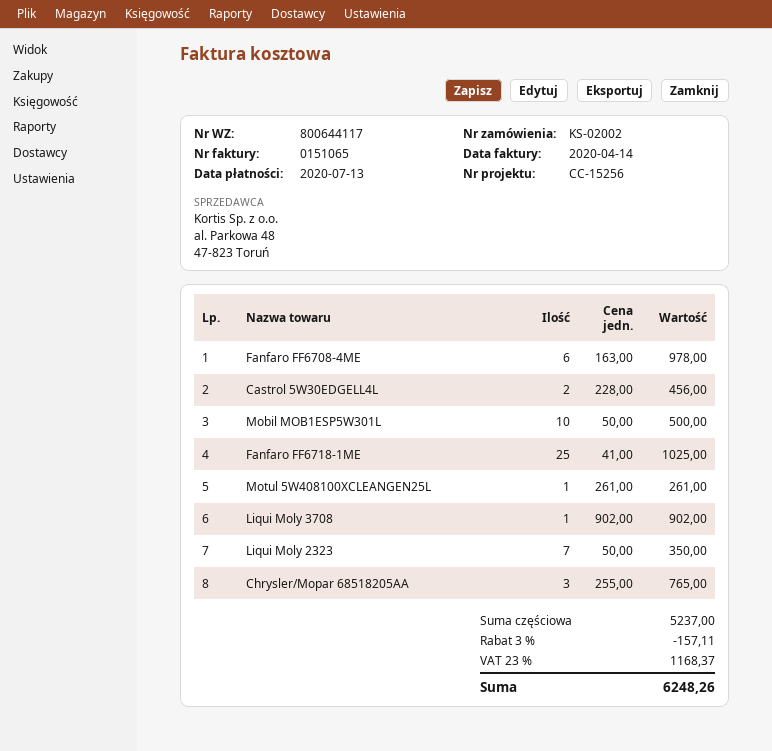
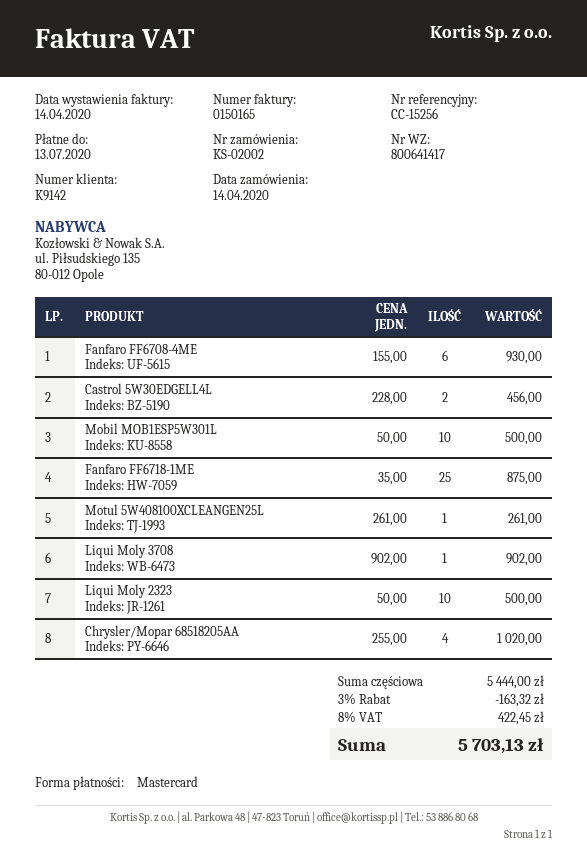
delivery note number: 800644117 -> 800641417
invoice number: 0151065 -> 0150165
Fanfaro FF6708-4ME: 6 x 163.00 = 978.00 -> 6 x 155.00 = 930.00
Fanfaro FF6718-1ME: 25 x 41.00 = 1025.00 -> 25 x 35.00 = 875.00
Liqui Moly 2323: 7 x 50.00 = 350.00 -> 10 x 50.00 = 500.00
Chrysler/Mopar 68518205AA: 3 x 255.00 = 765.00 -> 4 x 255.00 = 1020.00
subtotal: 5237.00 -> 5444.00
discount: 3% = 157.11 -> 3% = 163.32
tax: 23% = 1168.37 -> 8% = 422.45
total: 6248.26 -> 5703.13

